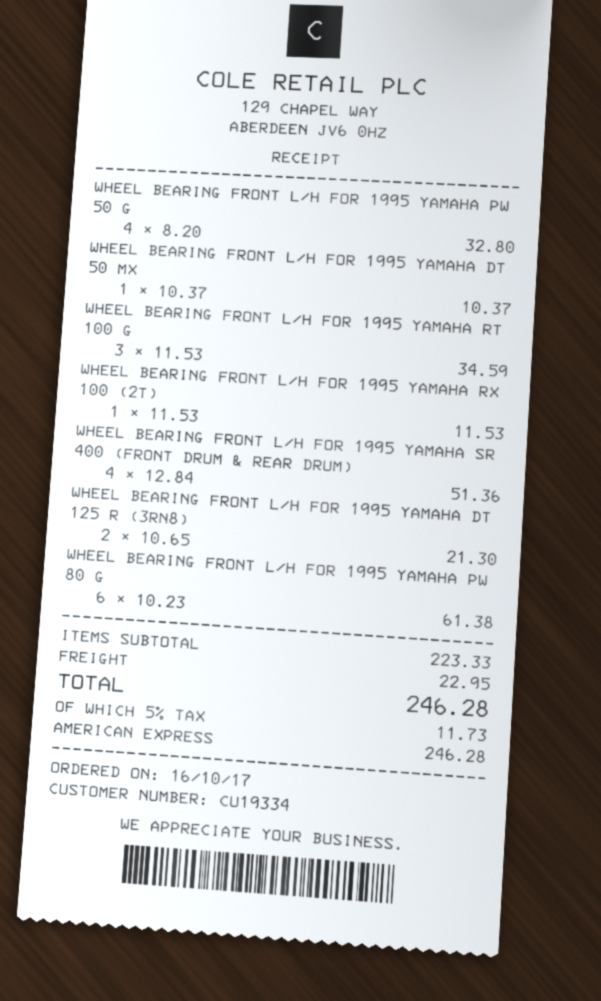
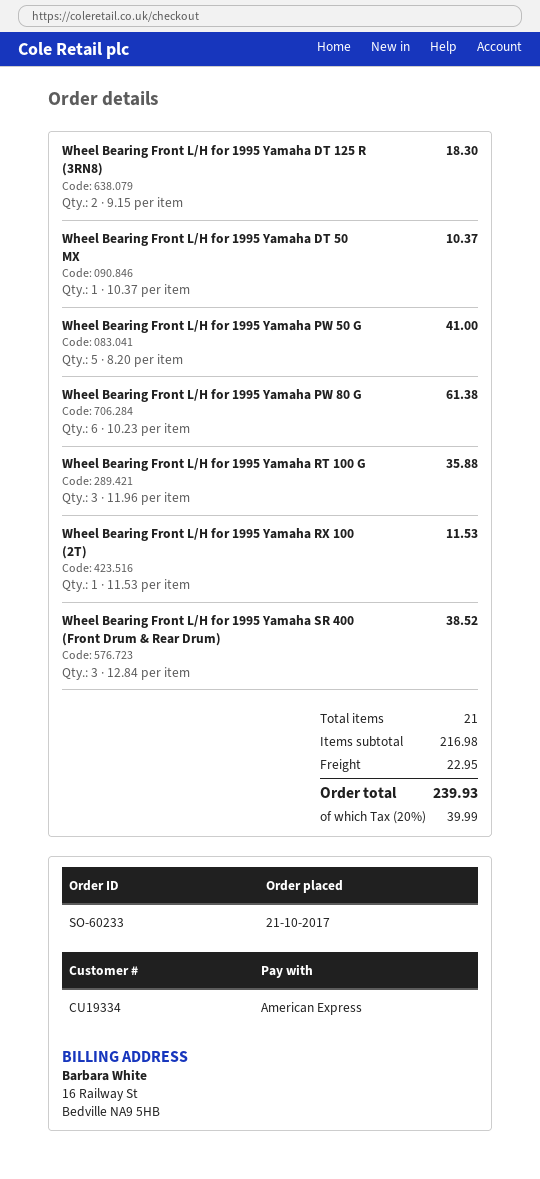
order date: 2017-10-16 -> 2017-10-21
WHEEL BEARING FRONT L/H FOR 1995 YAMAHA PW 50 G: 4 x 8.20 = 32.80 -> 5 x 8.20 = 41.00
WHEEL BEARING FRONT L/H FOR 1995 YAMAHA RT 100 G: 3 x 11.53 = 34.59 -> 3 x 11.96 = 35.88
WHEEL BEARING FRONT L/H FOR 1995 YAMAHA SR 400 (FRONT DRUM & REAR DRUM): 4 x 12.84 = 51.36 -> 3 x 12.84 = 38.52
WHEEL BEARING FRONT L/H FOR 1995 YAMAHA DT 125 R (3RN8): 2 x 10.65 = 21.30 -> 2 x 9.15 = 18.30
subtotal: 223.33 -> 216.98
tax: 5% = 11.73 -> 20% = 39.99
total: 246.28 -> 239.93

